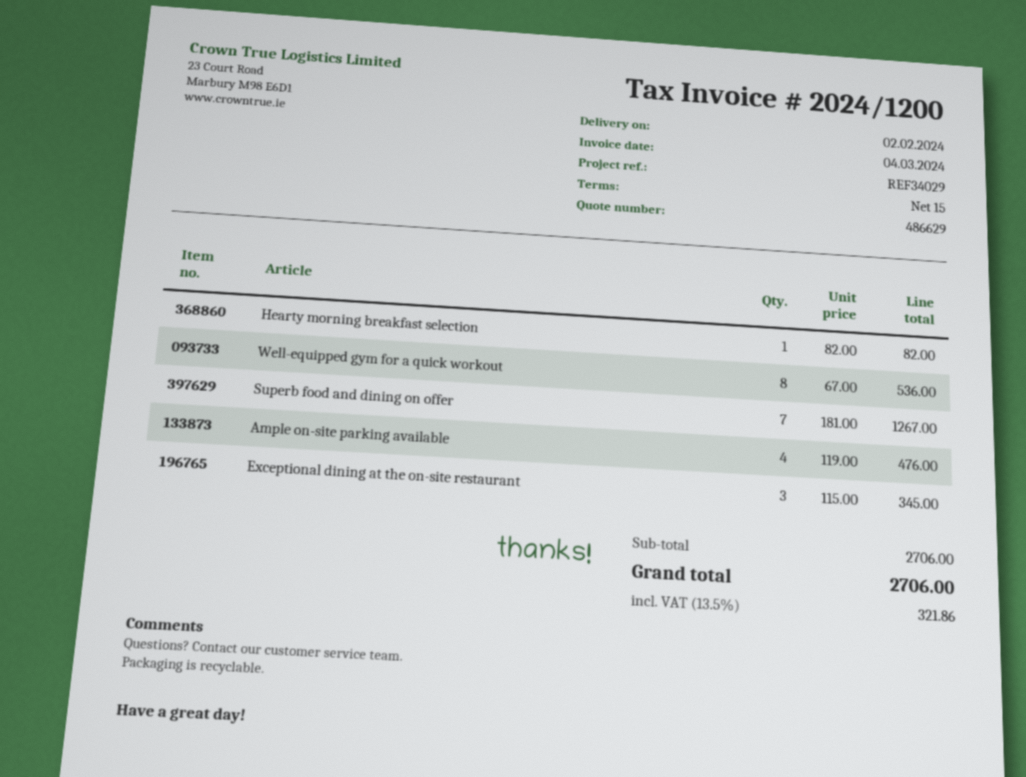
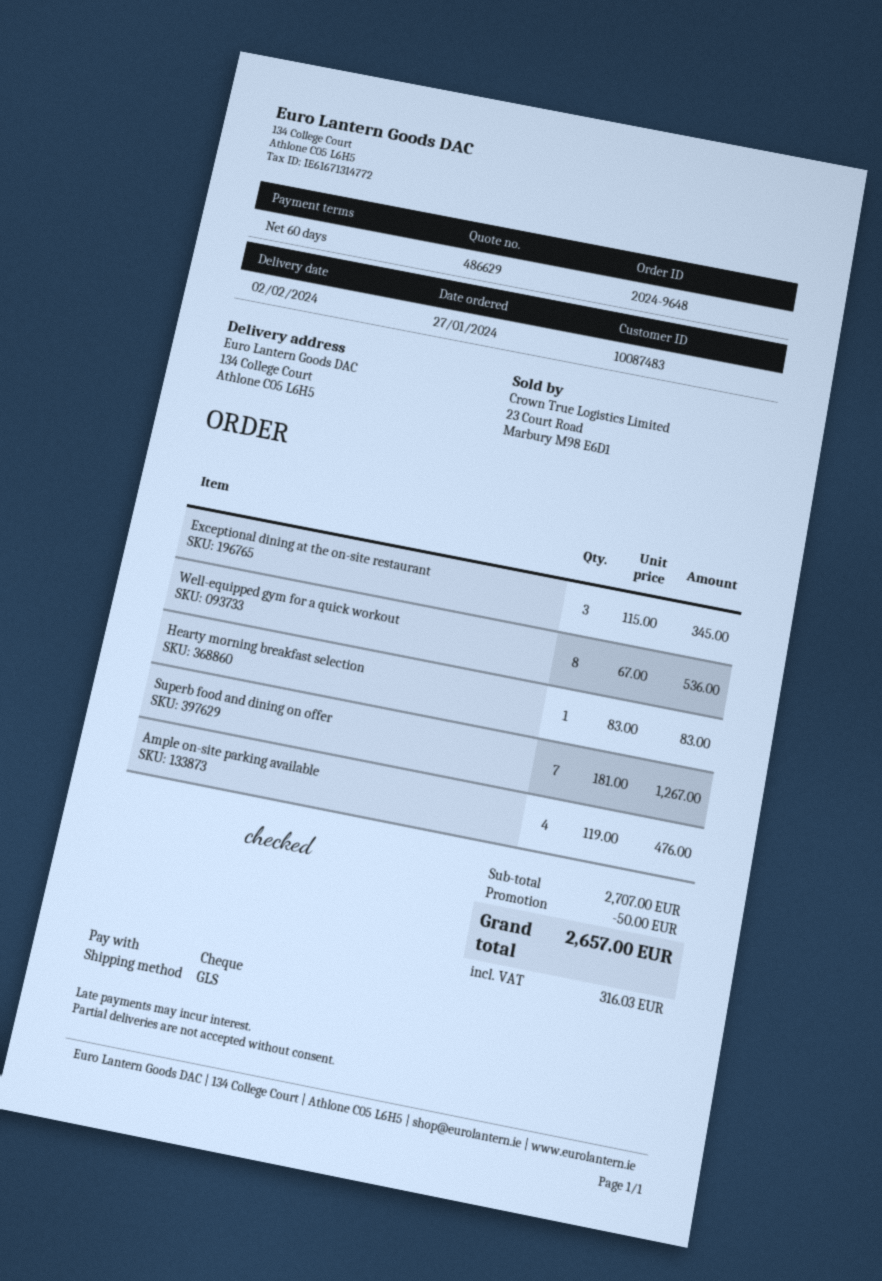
payment terms: 15 days -> 60 days
Hearty morning breakfast selection: 1 x 82.00 = 82.00 -> 1 x 83.00 = 83.00
subtotal: 2706.00 -> 2707.00
discount: none -> 50.00
tax: 321.86 -> 316.03
total: 2706.00 -> 2657.00

